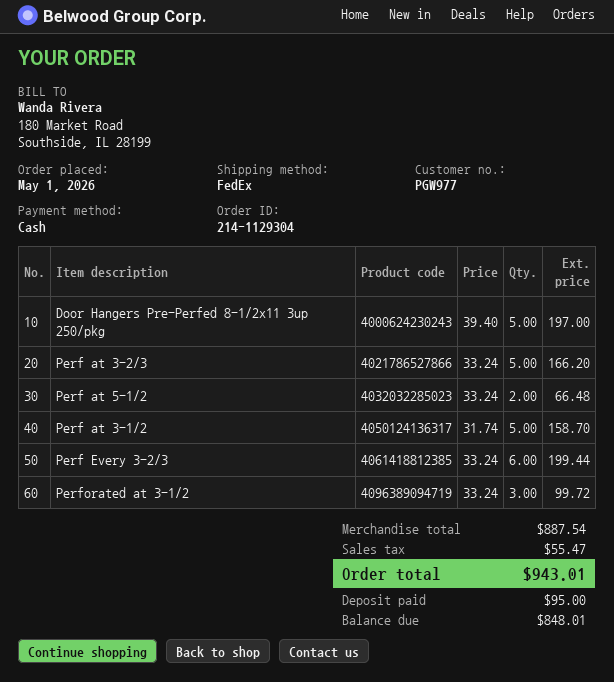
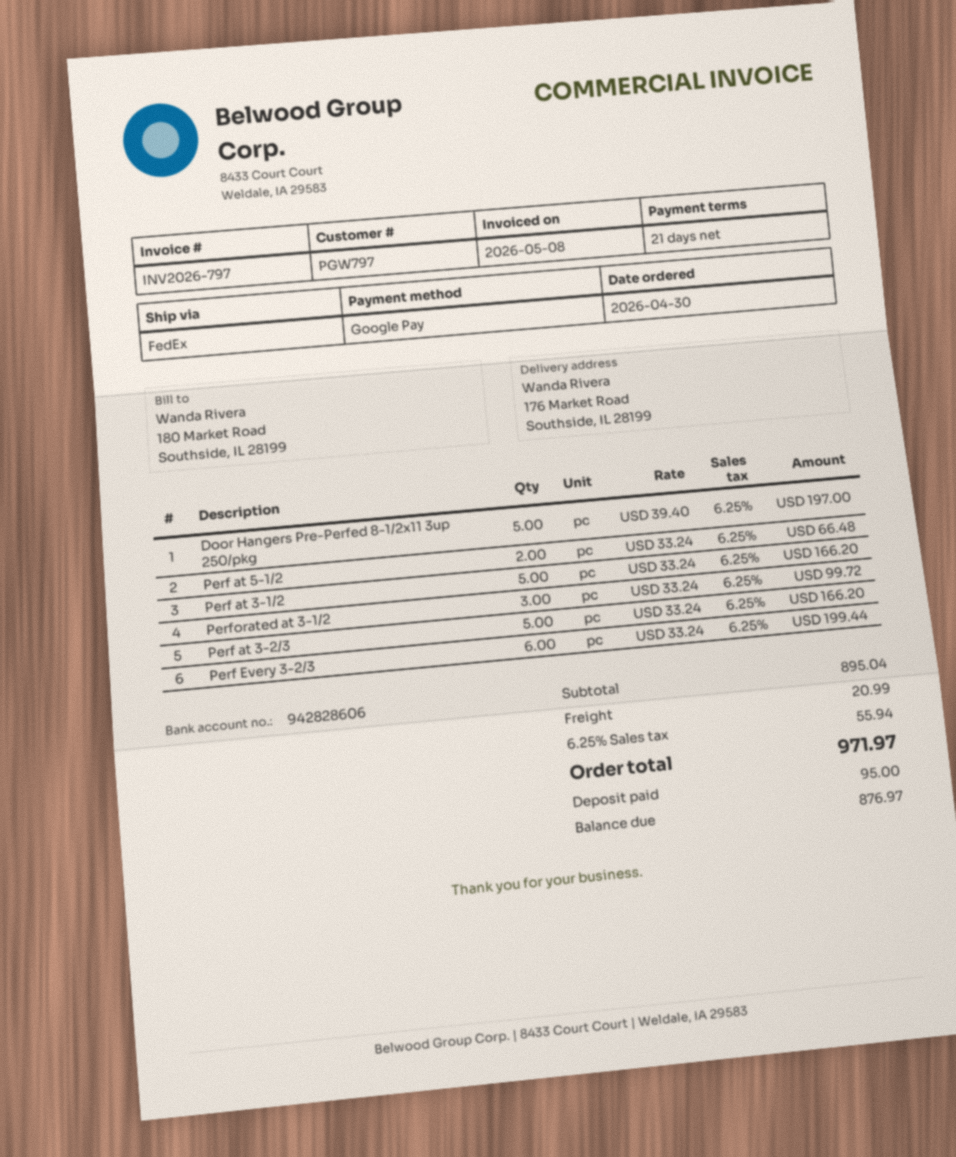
order date: 2026-05-01 -> 2026-04-30
customer number: PGW977 -> PGW797
payment method: cash -> Google Pay
Perf at 3-1/2: 5 x 31.74 = 158.70 -> 5 x 33.24 = 166.20
subtotal: 887.54 -> 895.04
shipping: none -> 20.99
tax: 55.47 -> 55.94
total: 943.01 -> 971.97
balance: 848.01 -> 876.97

